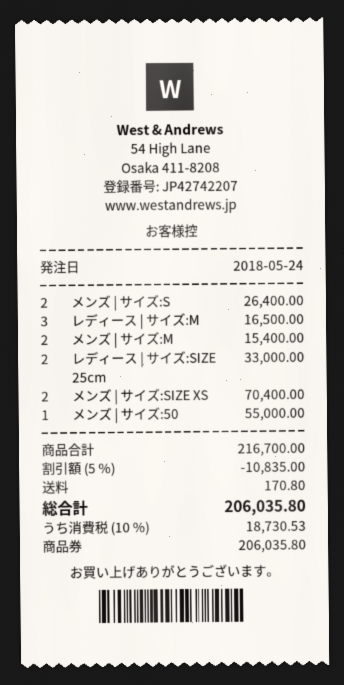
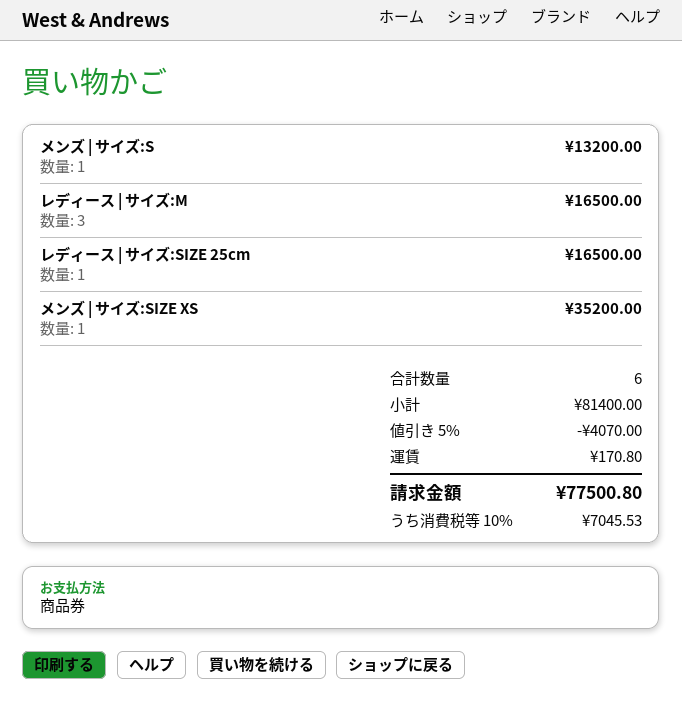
メンズ | サイズ:S: 2 for 26400.00 -> 1 for 13200.00
メンズ | サイズ:M: 2 for 15400.00 -> none
レディース | サイズ:SIZE 25cm: 2 for 33000.00 -> 1 for 16500.00
メンズ | サイズ:SIZE XS: 2 for 70400.00 -> 1 for 35200.00
メンズ | サイズ:50: 1 for 55000.00 -> none
subtotal: 216700.00 -> 81400.00
discount: 5% = 10835.00 -> 5% = 4070.00
tax: 10% = 18730.53 -> 10% = 7045.53
total: 206035.80 -> 77500.80

